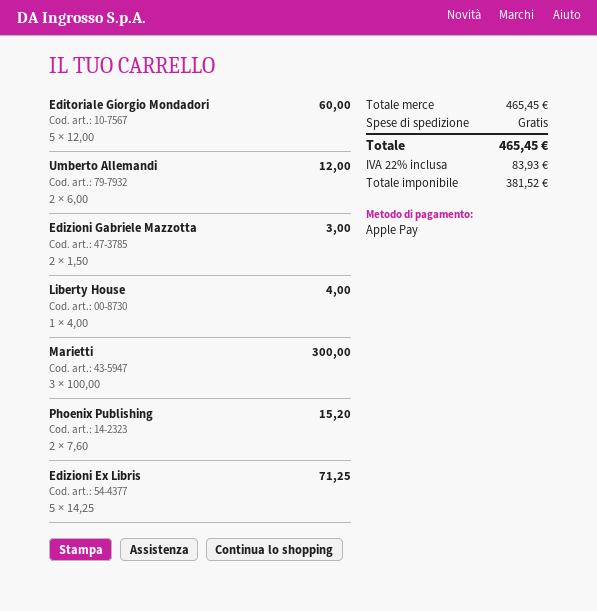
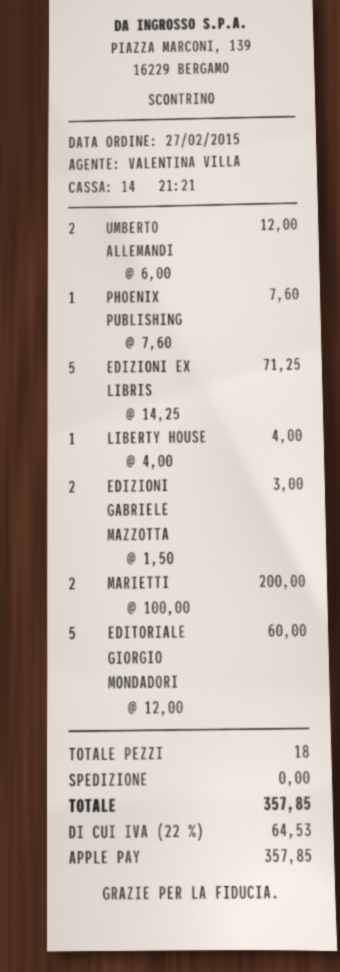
Marietti: 3 x 100.00 = 300.00 -> 2 x 100.00 = 200.00
Phoenix Publishing: 2 x 7.60 = 15.20 -> 1 x 7.60 = 7.60
tax: 22% = 83.93 -> 22% = 64.53
total: 465.45 -> 357.85

